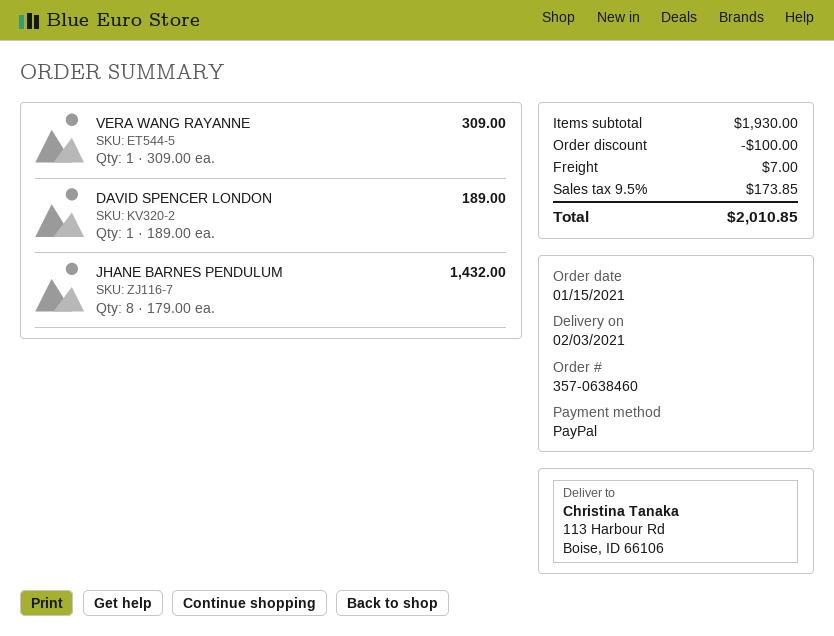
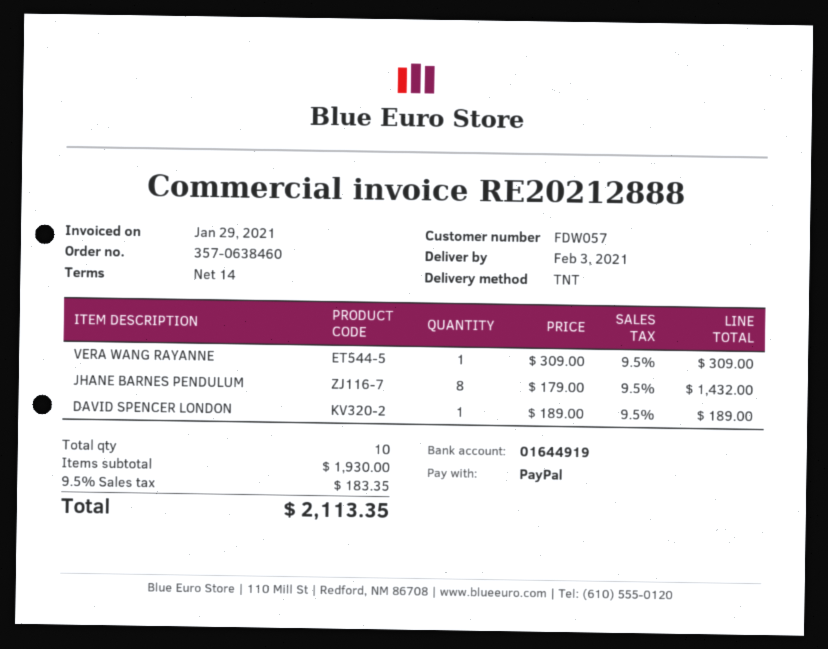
discount: 100.00 -> none
shipping: 7.00 -> none
tax: 9.5% = 173.85 -> 9.5% = 183.35
total: 2010.85 -> 2113.35

